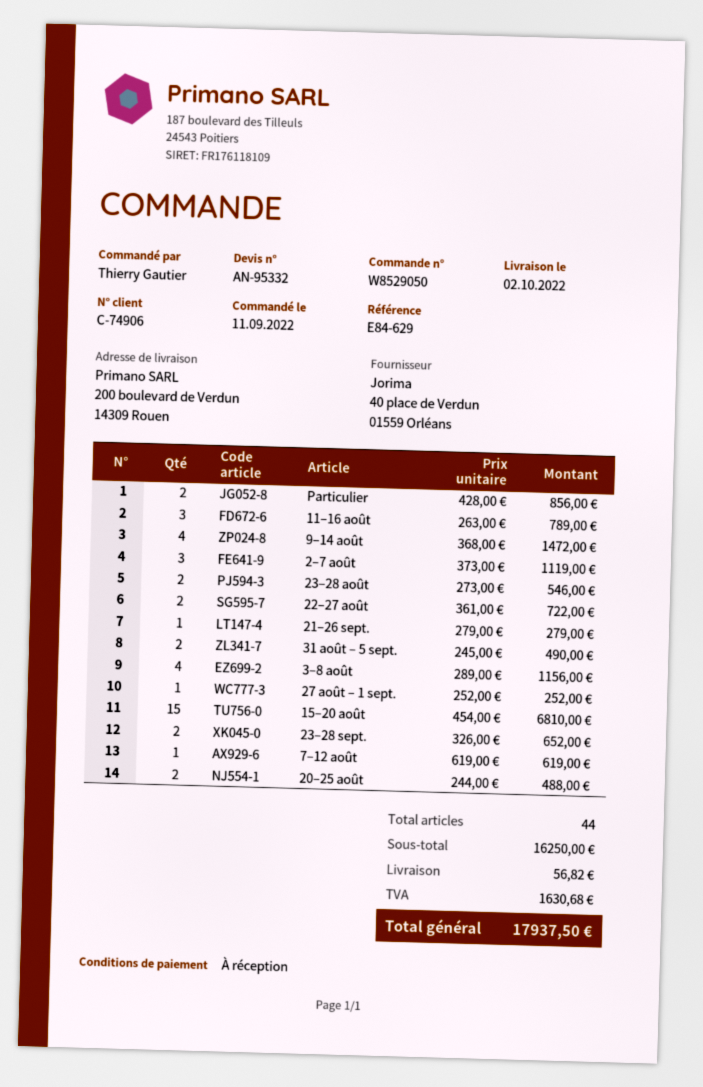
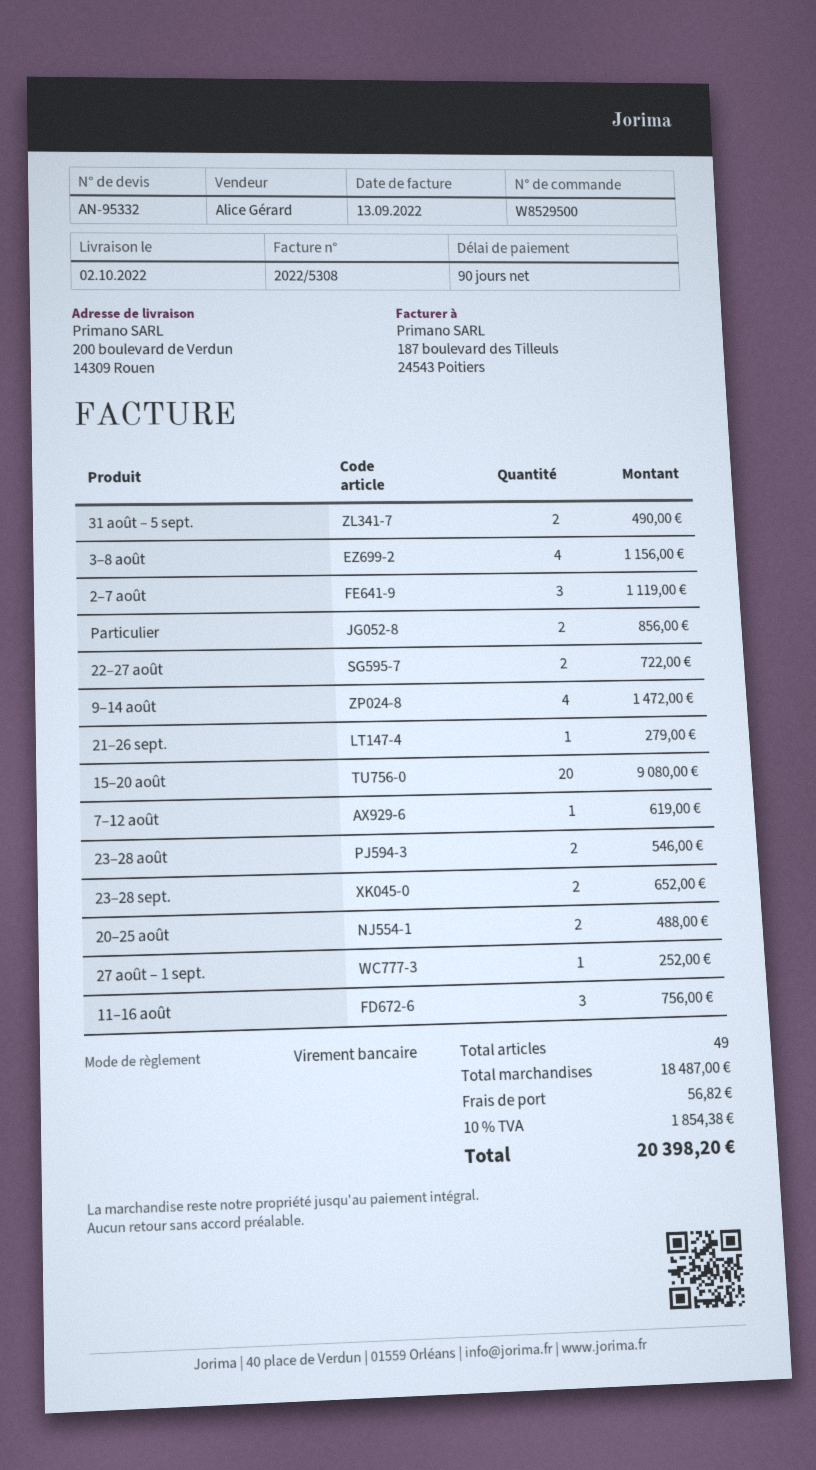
order number: W8529050 -> W8529500
payment terms: on receipt -> 90 days
11–16 août: 3 for 789.00 -> 3 for 756.00
15–20 août: 15 for 6810.00 -> 20 for 9080.00
total quantity: 44 -> 49
subtotal: 16250.00 -> 18487.00
tax: 1630.68 -> 1854.38
total: 17937.50 -> 20398.20

